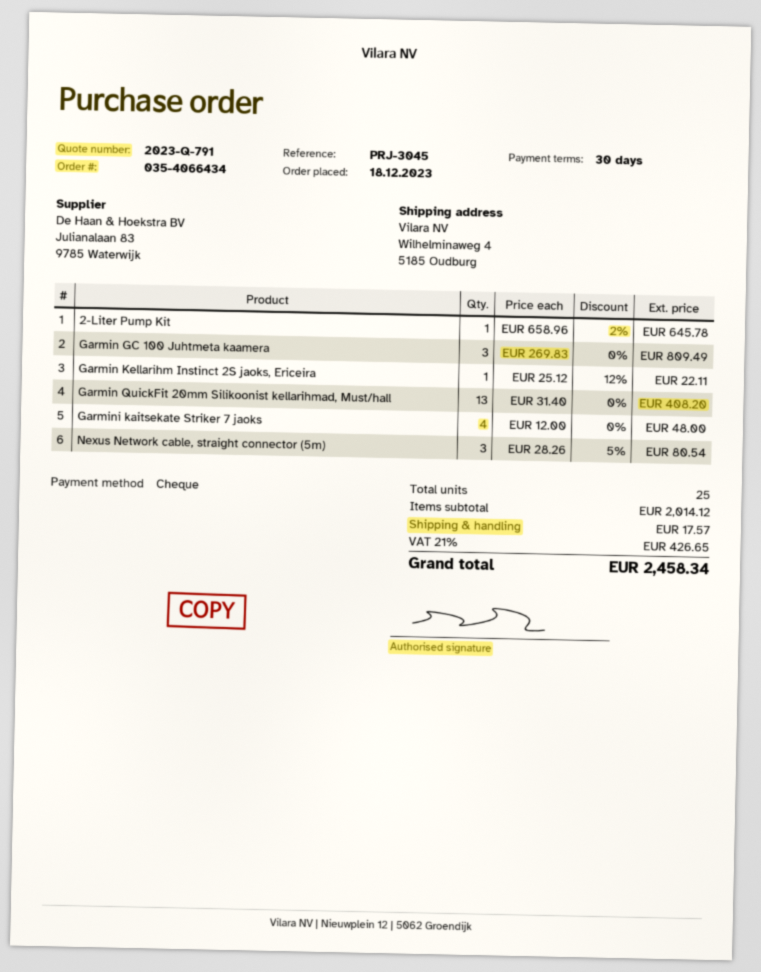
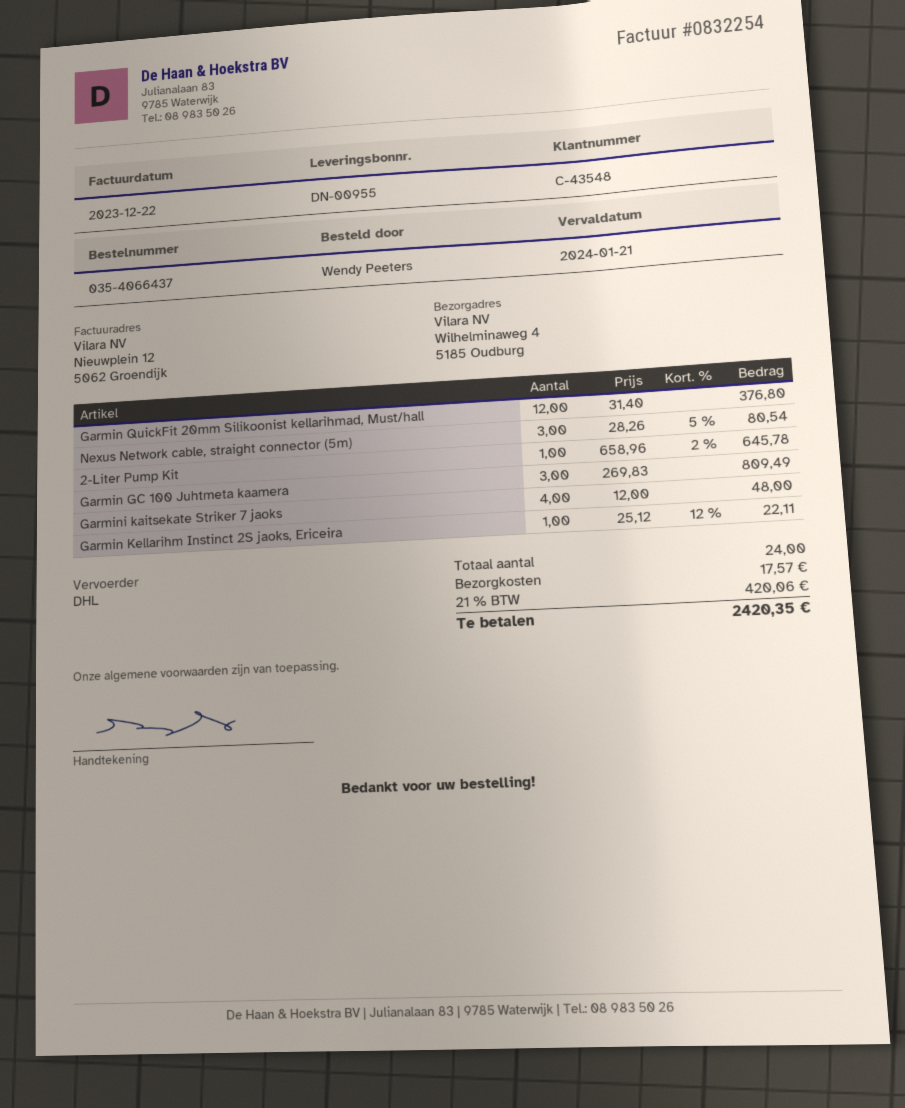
order number: 035-4066434 -> 035-4066437
Garmin QuickFit 20mm Silikoonist kellarihmad, Must/hall: 13 x 31.40 = 408.20 -> 12 x 31.40 = 376.80
total quantity: 25 -> 24
tax: 21% = 426.65 -> 21% = 420.06
total: 2458.34 -> 2420.35

